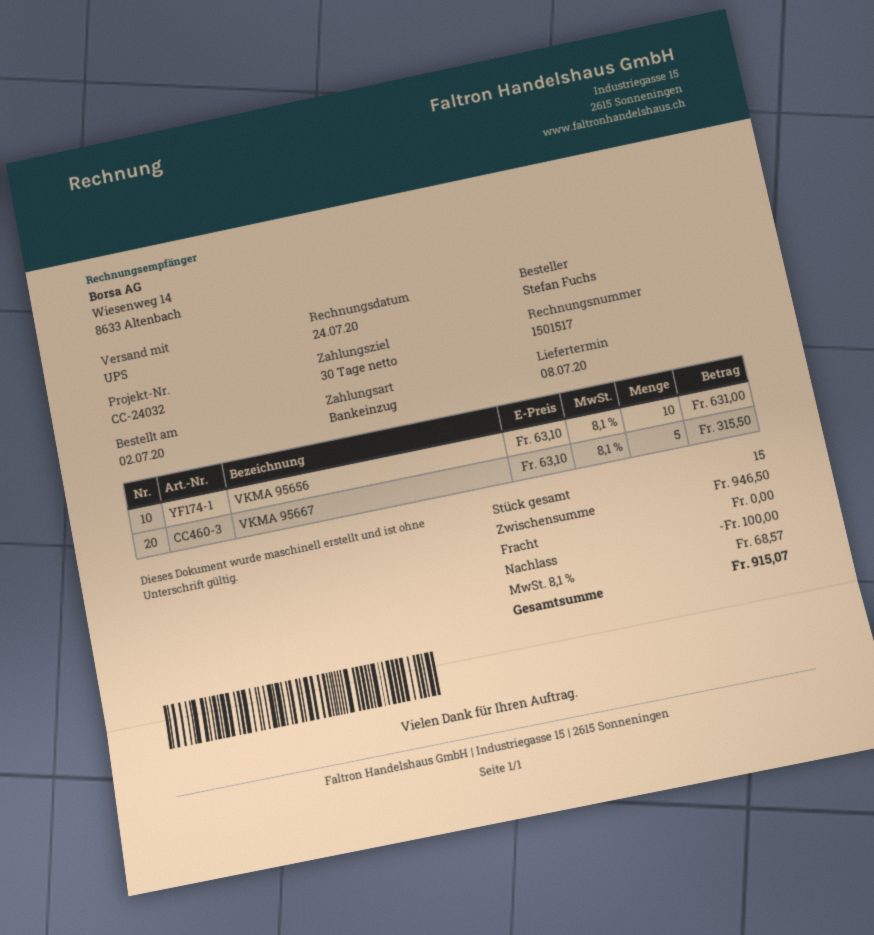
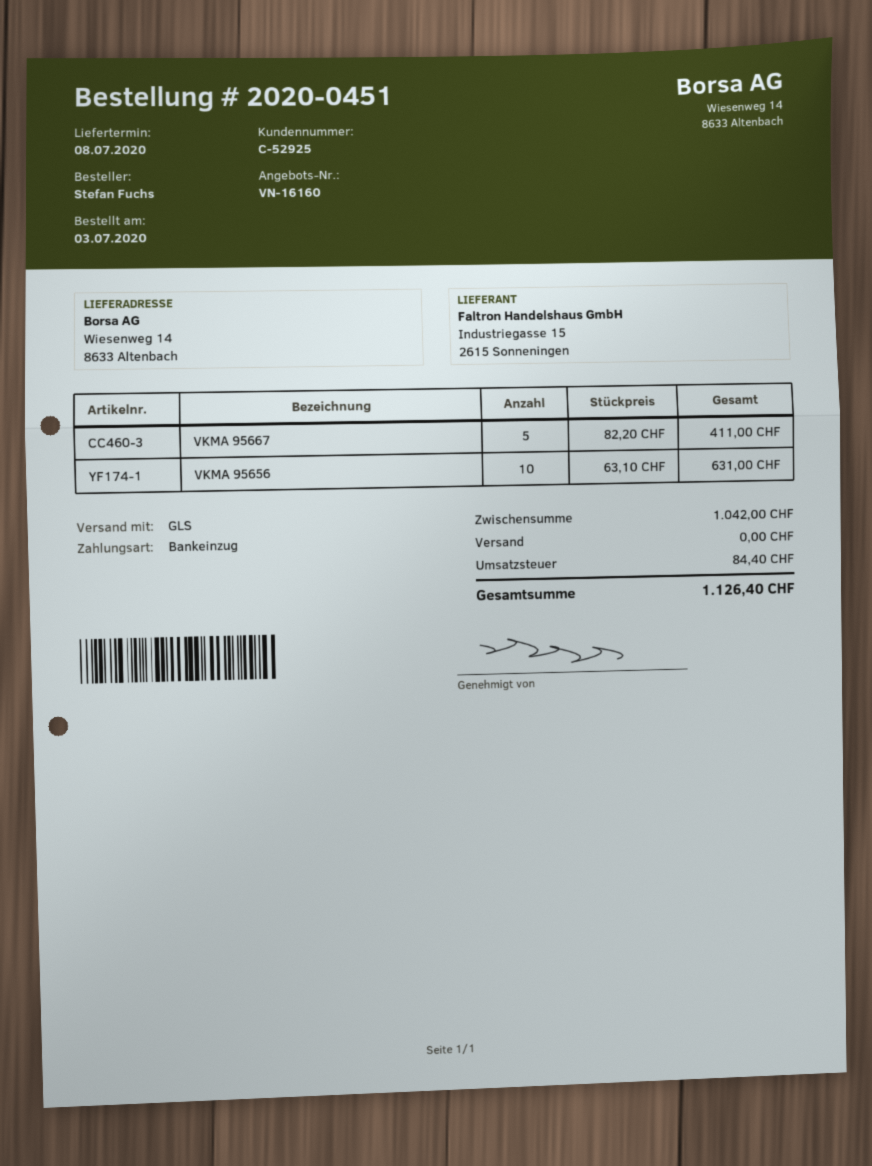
order date: 2020-07-02 -> 2020-07-03
shipping method: UPS -> GLS
VKMA 95667: 5 x 63.10 = 315.50 -> 5 x 82.20 = 411.00
subtotal: 946.50 -> 1042.00
discount: 100.00 -> none
tax: 68.57 -> 84.40
total: 915.07 -> 1126.40

